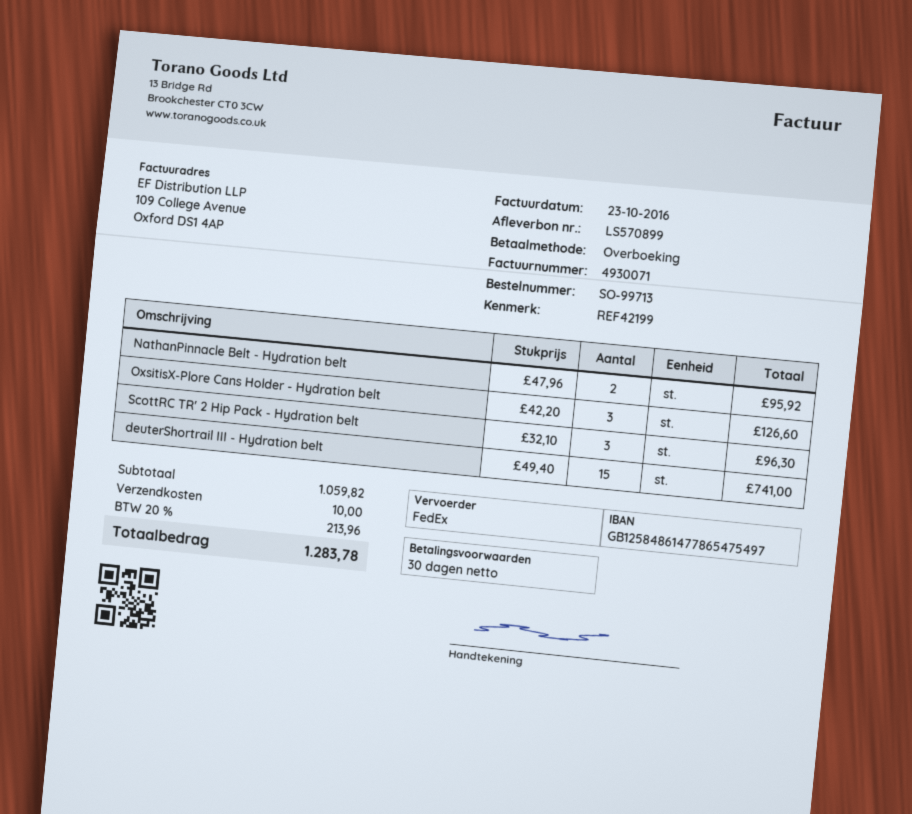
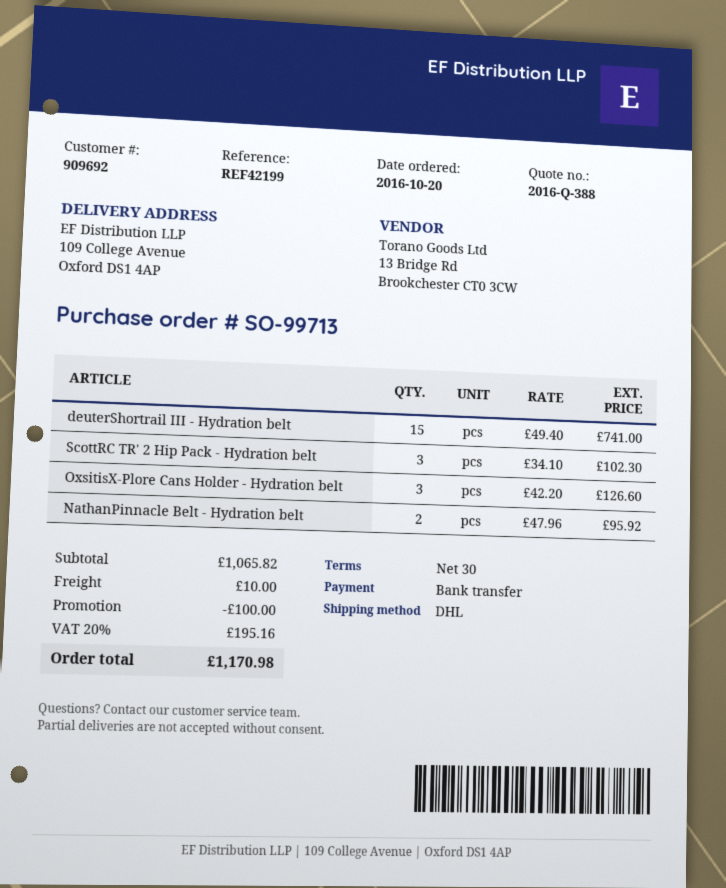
shipping method: FedEx -> DHL
ScottRC TR' 2 Hip Pack - Hydration belt: 3 x 32.10 = 96.30 -> 3 x 34.10 = 102.30
subtotal: 1059.82 -> 1065.82
discount: none -> 100.00
tax: 20% = 213.96 -> 20% = 195.16
total: 1283.78 -> 1170.98

